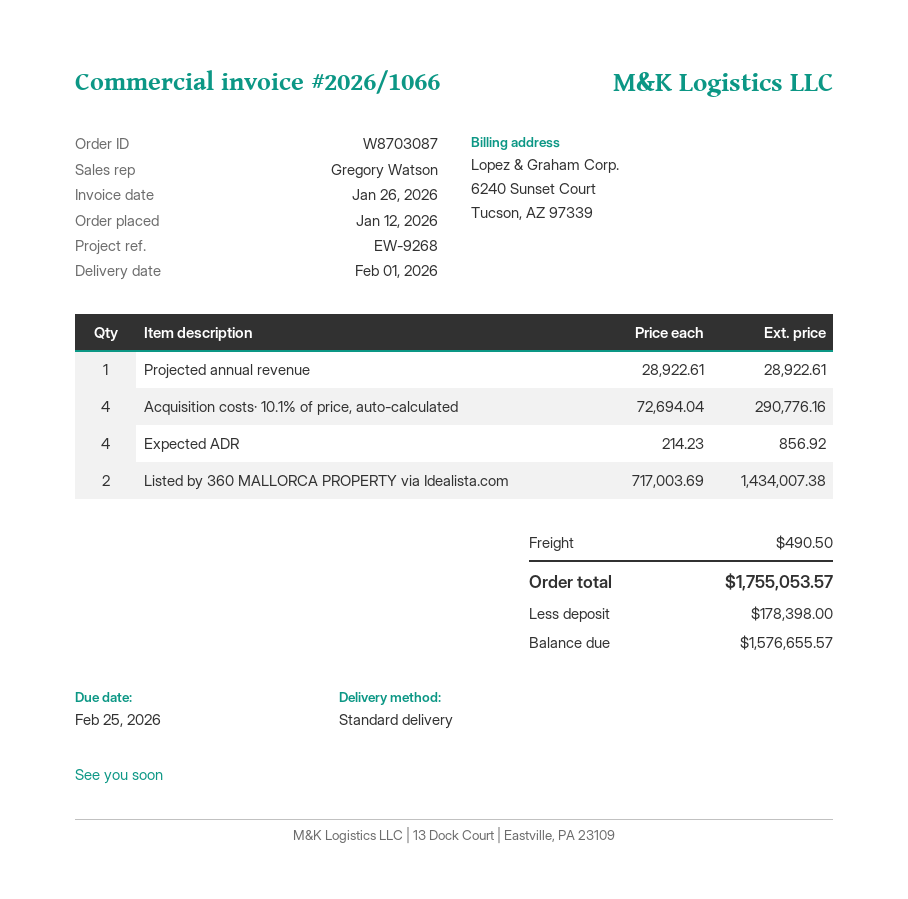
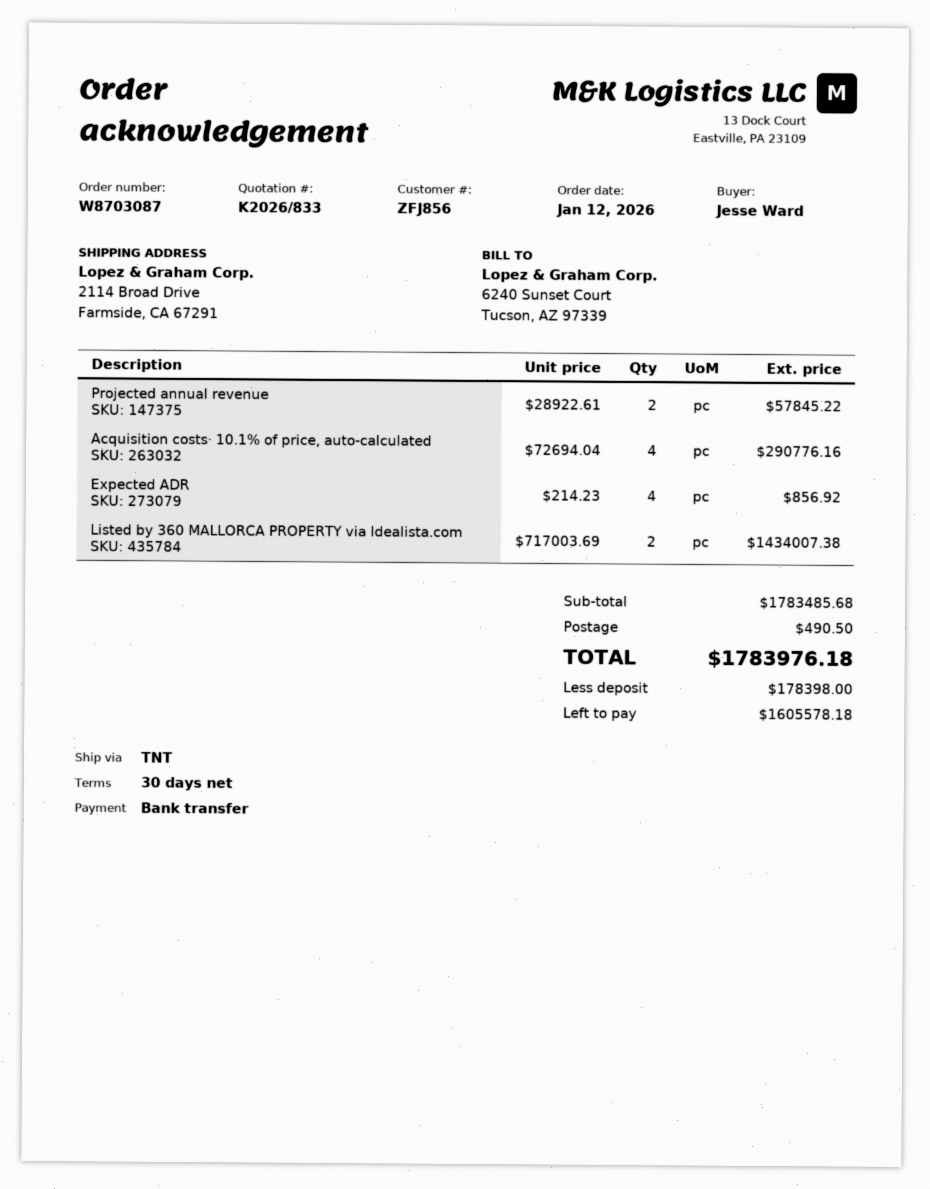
shipping method: standard -> TNT
Projected annual revenue: 1 x 28922.61 = 28922.61 -> 2 x 28922.61 = 57845.22
total: 1755053.57 -> 1783976.18
balance: 1576655.57 -> 1605578.18

